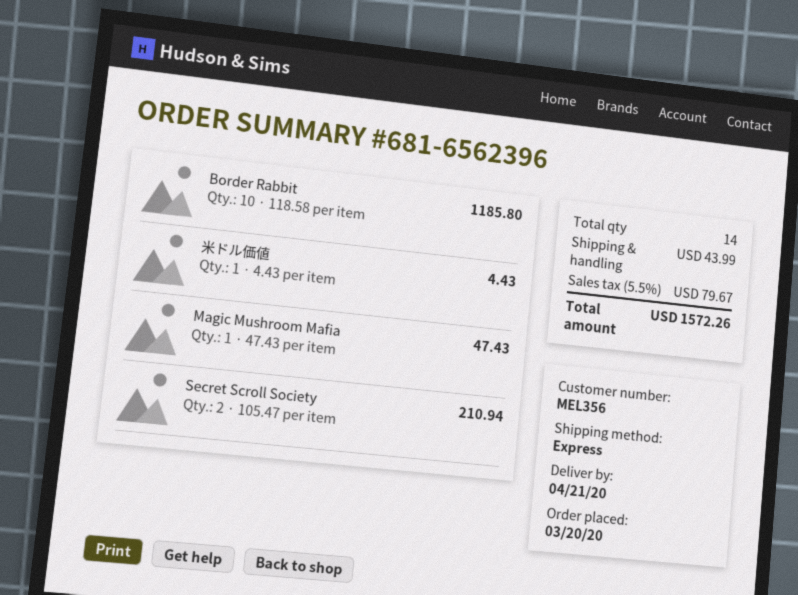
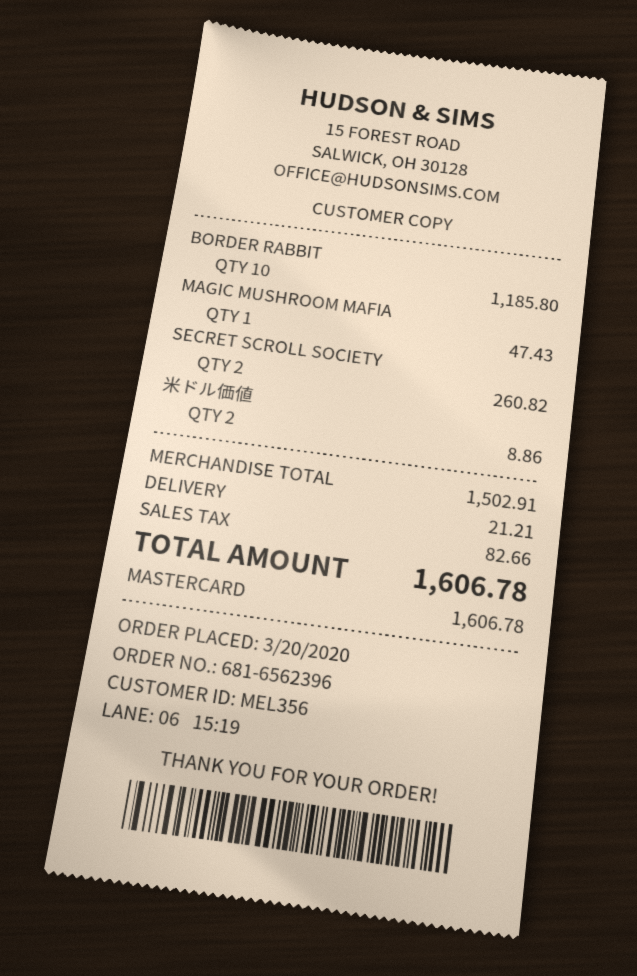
米ドル価値: 1 for 4.43 -> 2 for 8.86
Secret Scroll Society: 2 for 210.94 -> 2 for 260.82
shipping: 43.99 -> 21.21
tax: 79.67 -> 82.66
total: 1572.26 -> 1606.78

